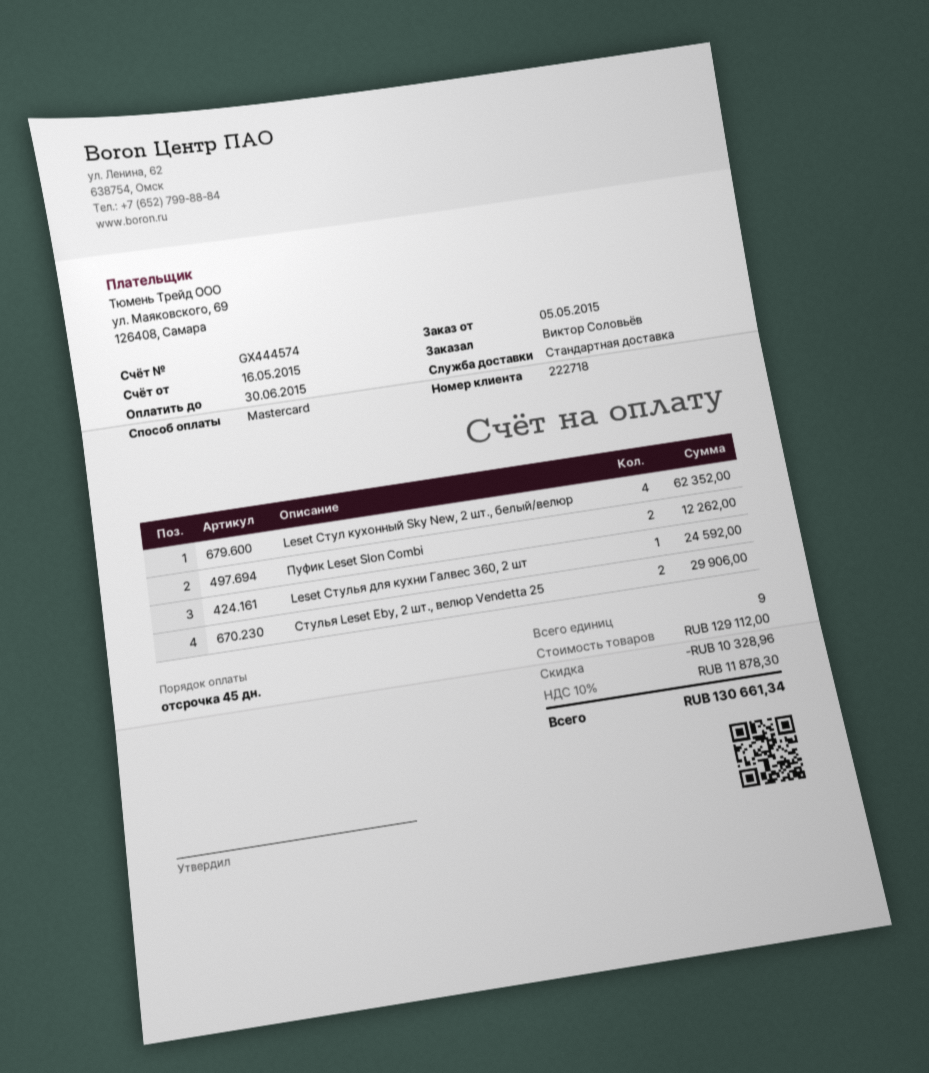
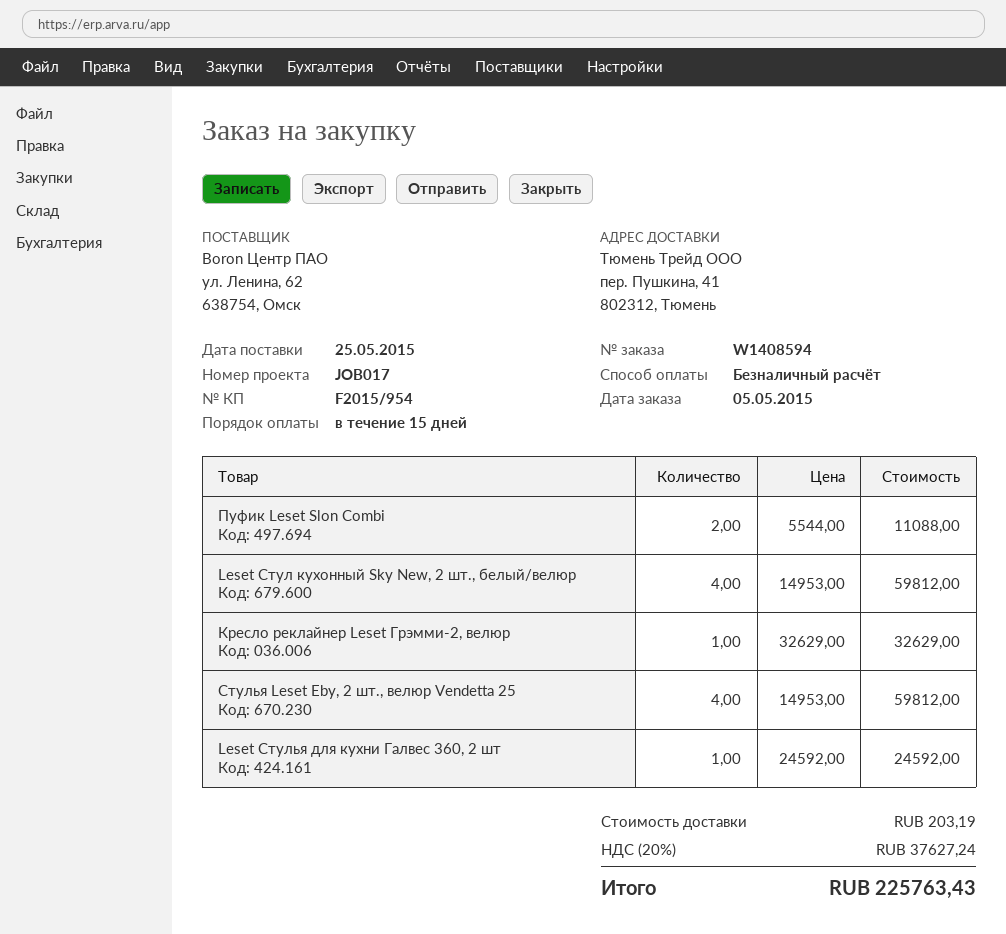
payment terms: 45 days -> 15 days
payment method: Mastercard -> bank transfer
Leset Стул кухонный Sky New, 2 шт., белый/велюр: 4 for 62352.00 -> 4 for 59812.00
Пуфик Leset Slon Combi: 2 for 12262.00 -> 2 for 11088.00
Стулья Leset Eby, 2 шт., велюр Vendetta 25: 2 for 29906.00 -> 4 for 59812.00
Кресло реклайнер Leset Грэмми-2, велюр: none -> 1 for 32629.00
discount: 10328.96 -> none
shipping: none -> 203.19
tax: 10% = 11878.30 -> 20% = 37627.24
total: 130661.34 -> 225763.43

